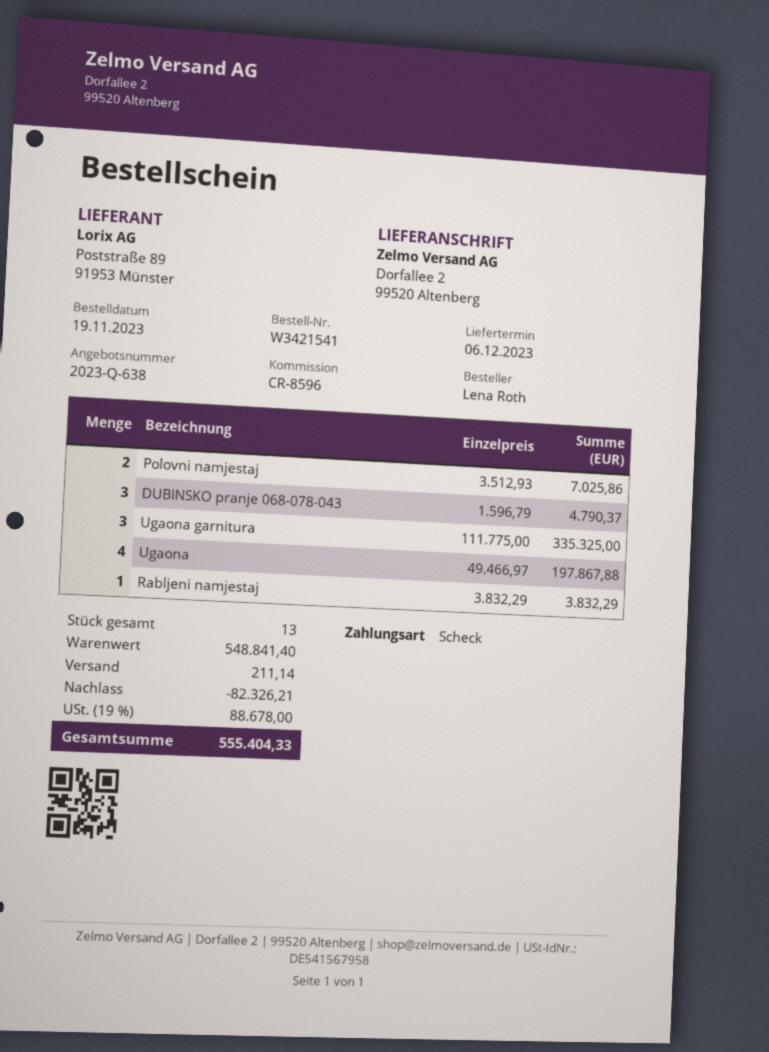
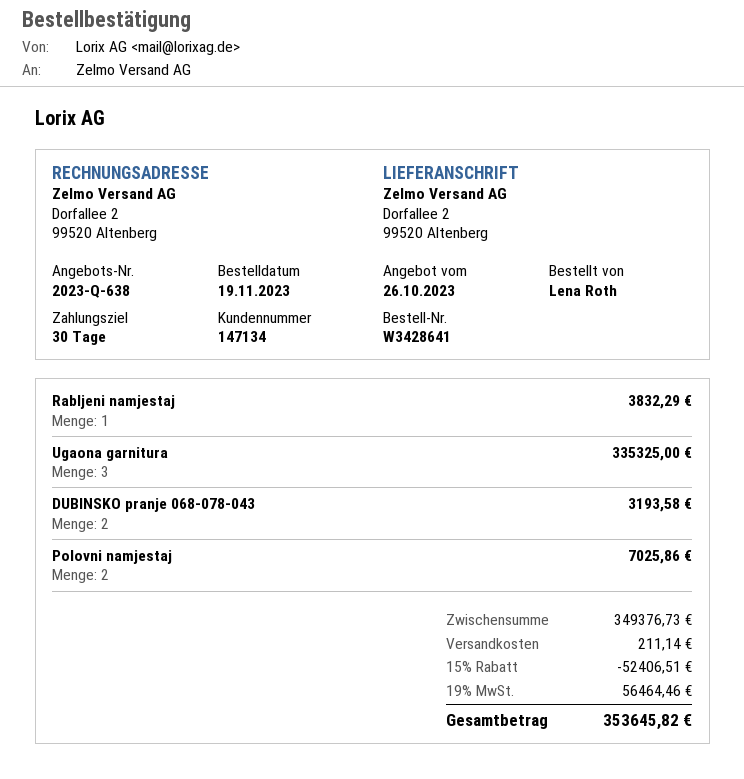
order number: W3421541 -> W3428641
DUBINSKO pranje 068-078-043: 3 for 4790.37 -> 2 for 3193.58
Ugaona: 4 for 197867.88 -> none
subtotal: 548841.40 -> 349376.73
discount: 82326.21 -> 52406.51
tax: 19% = 88678.00 -> 19% = 56464.46
total: 555404.33 -> 353645.82

